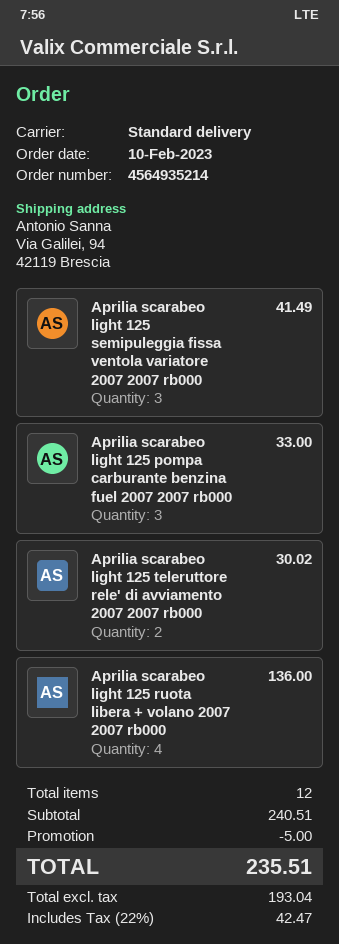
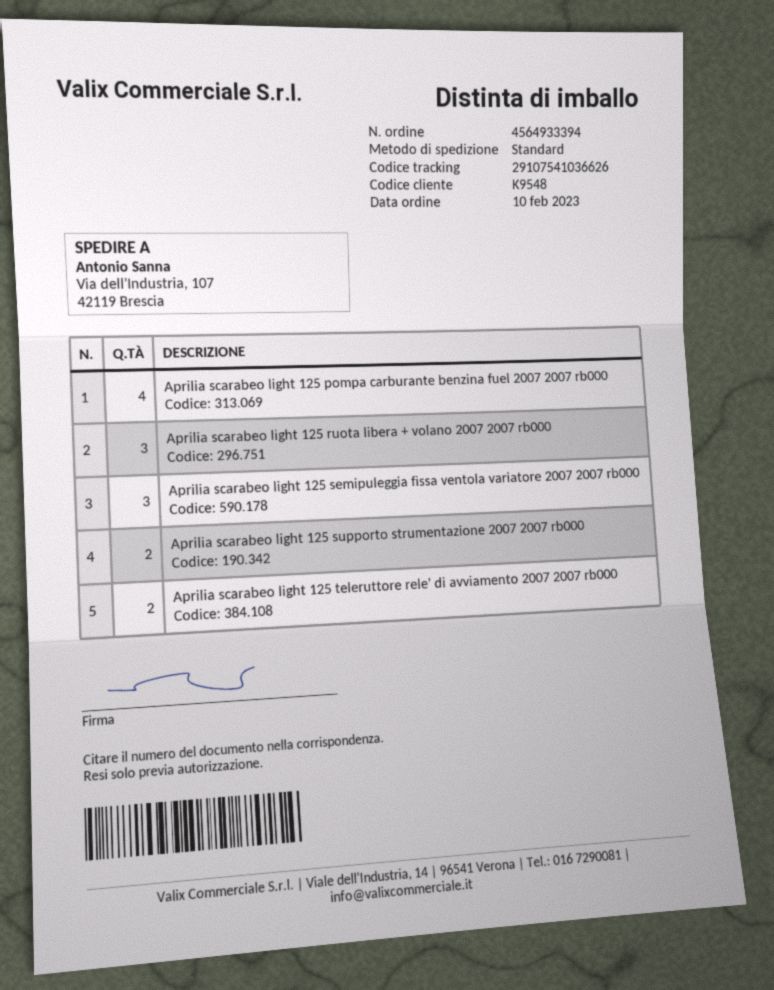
order number: 4564935214 -> 4564933394
ship to: Via Galilei, 94, 42119 Brescia -> Via dell'Industria, 107, 42119 Brescia
Aprilia scarabeo light 125 pompa carburante benzina fuel 2007 2007 rb000: 3 -> 4
Aprilia scarabeo light 125 ruota libera + volano 2007 2007 rb000: 4 -> 3
Aprilia scarabeo light 125 supporto strumentazione 2007 2007 rb000: none -> 2

